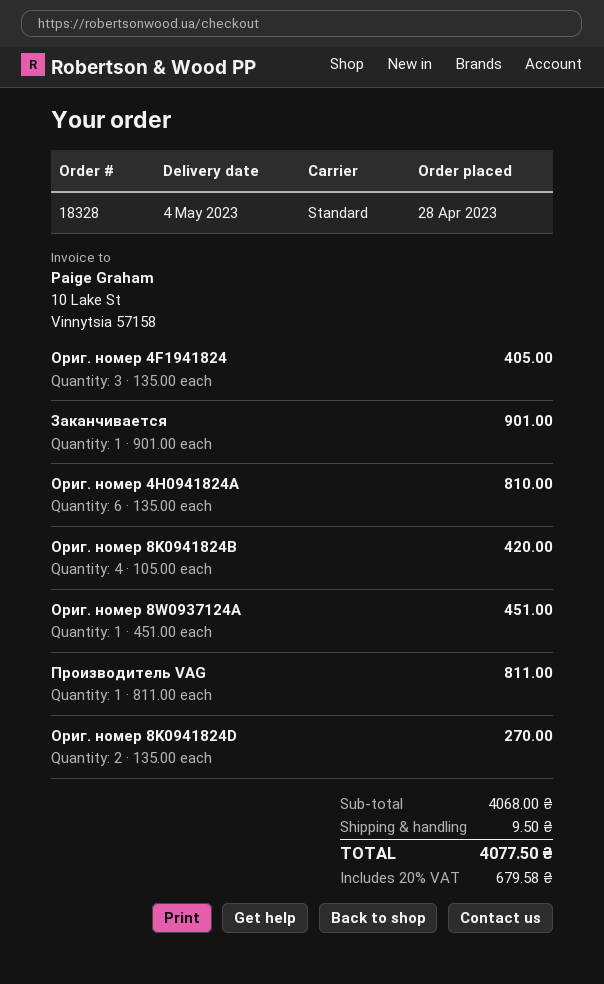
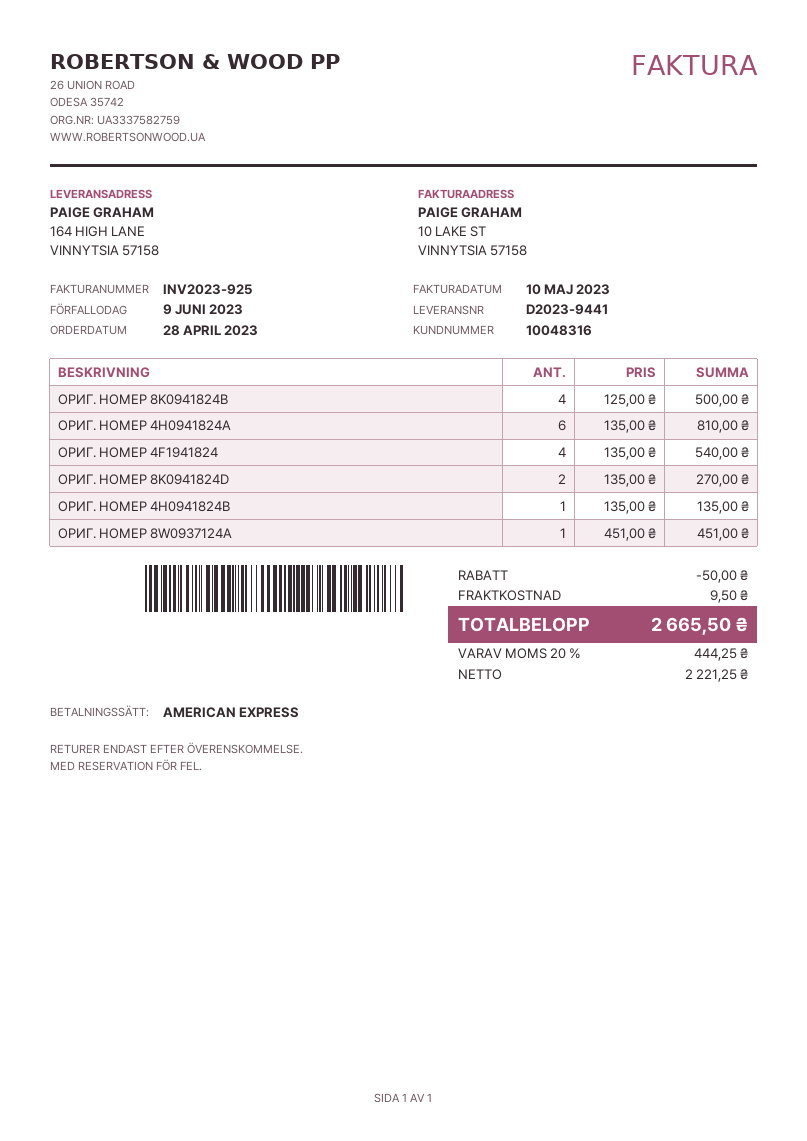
Ориг. номер 4F1941824: 3 x 135.00 = 405.00 -> 4 x 135.00 = 540.00
Заканчивается: 1 x 901.00 = 901.00 -> none
Ориг. номер 8K0941824B: 4 x 105.00 = 420.00 -> 4 x 125.00 = 500.00
Производитель VAG: 1 x 811.00 = 811.00 -> none
ОРИГ. НОМЕР 4H0941824B: none -> 1 x 135.00 = 135.00
discount: none -> 50.00
tax: 20% = 679.58 -> 20% = 444.25
total: 4077.50 -> 2665.50

